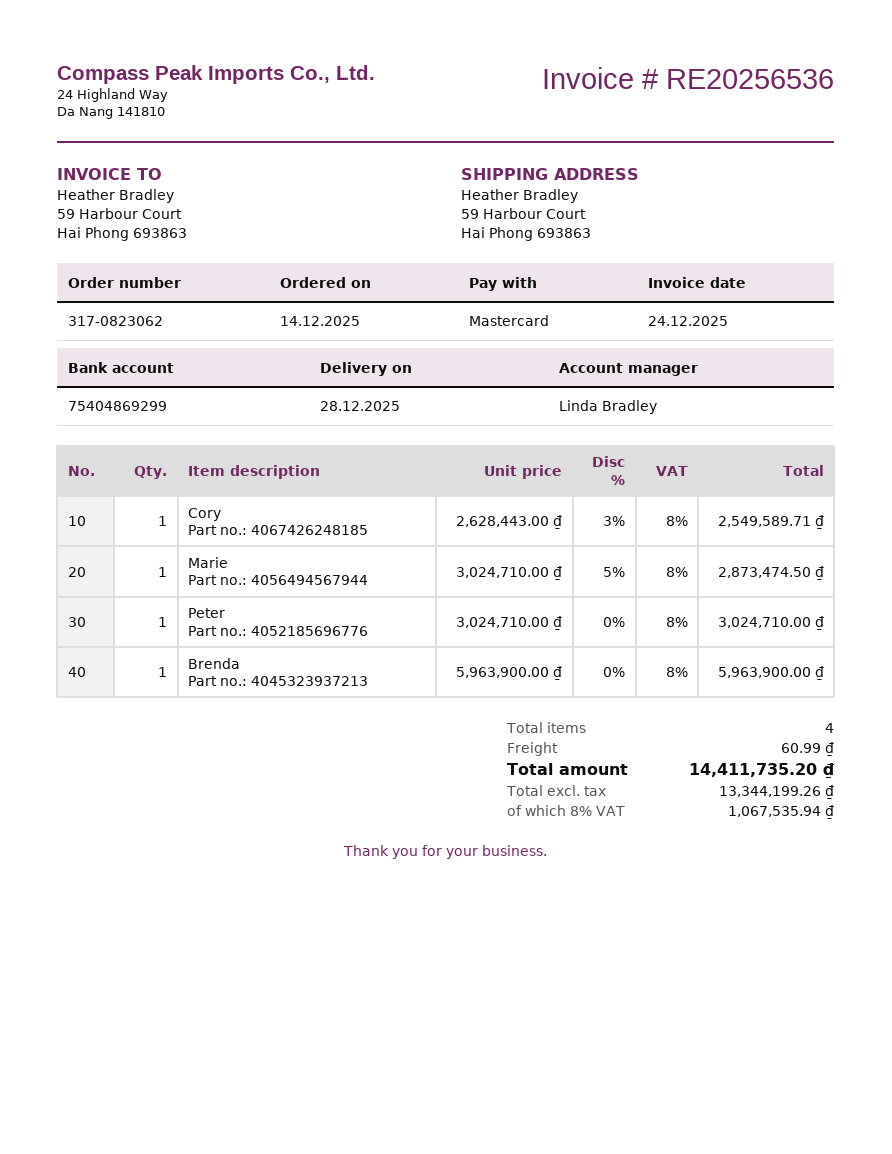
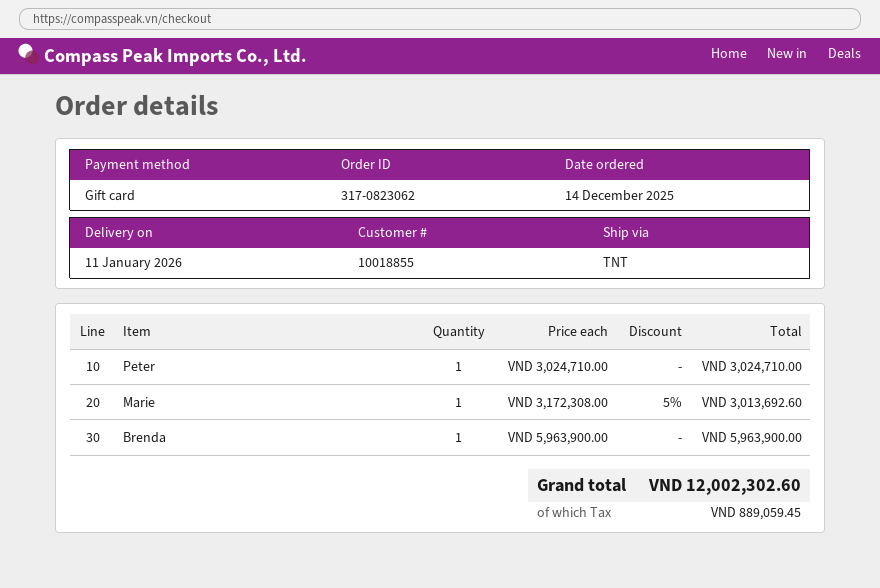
delivery date: 2025-12-28 -> 2026-01-11
payment method: Mastercard -> gift card
Cory: 1 x 2628443.00 - 3% = 2549589.71 -> none
Marie: 1 x 3024710.00 - 5% = 2873474.50 -> 1 x 3172308.00 - 5% = 3013692.60
shipping: 60.99 -> none
tax: 1067535.94 -> 889059.45
total: 14411735.20 -> 12002302.60

